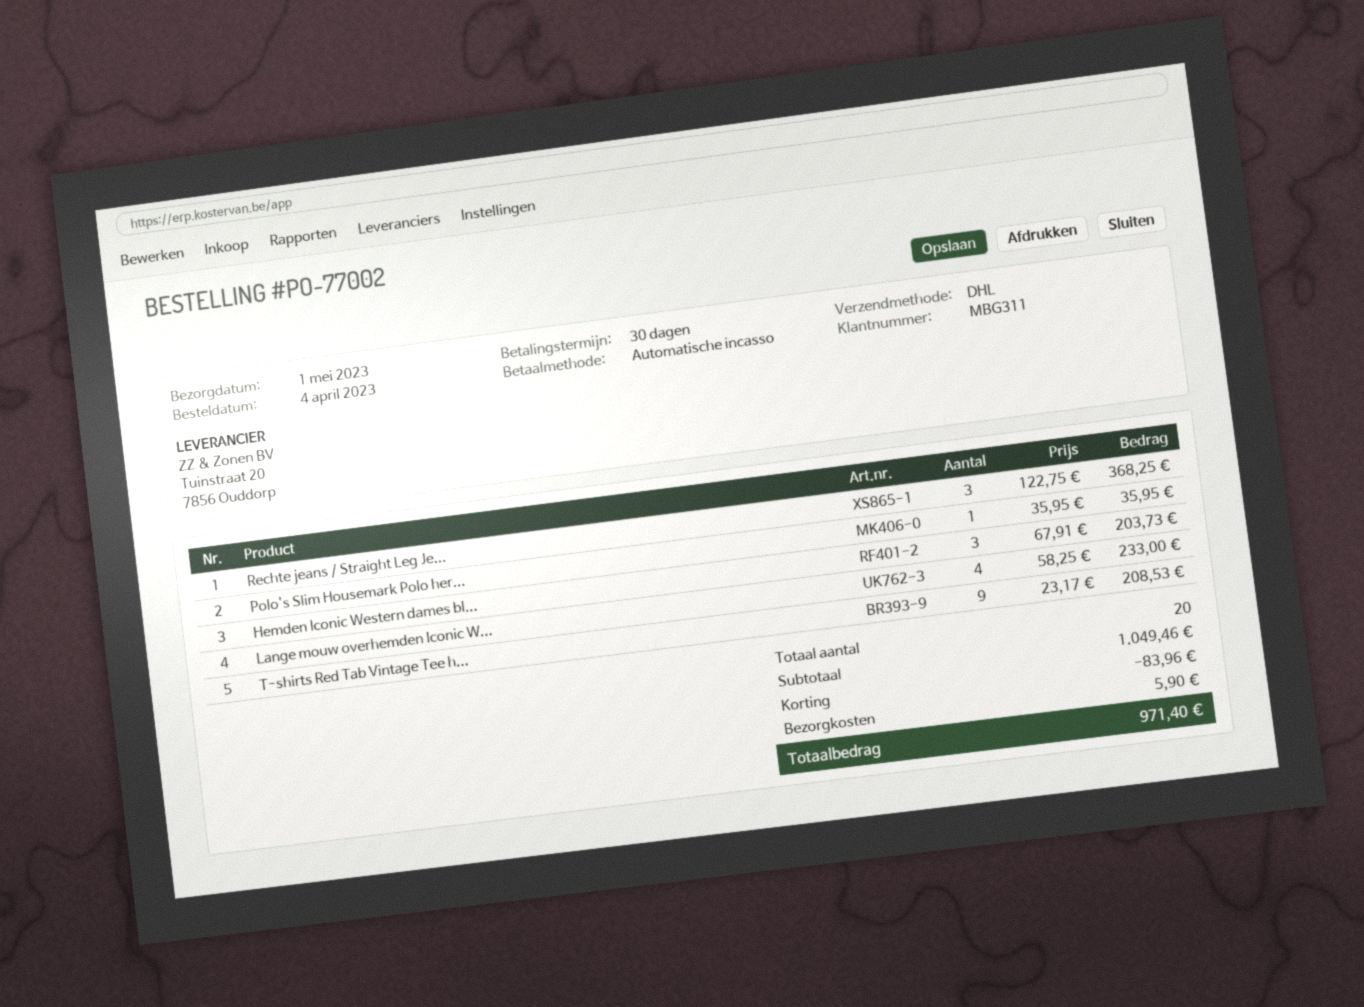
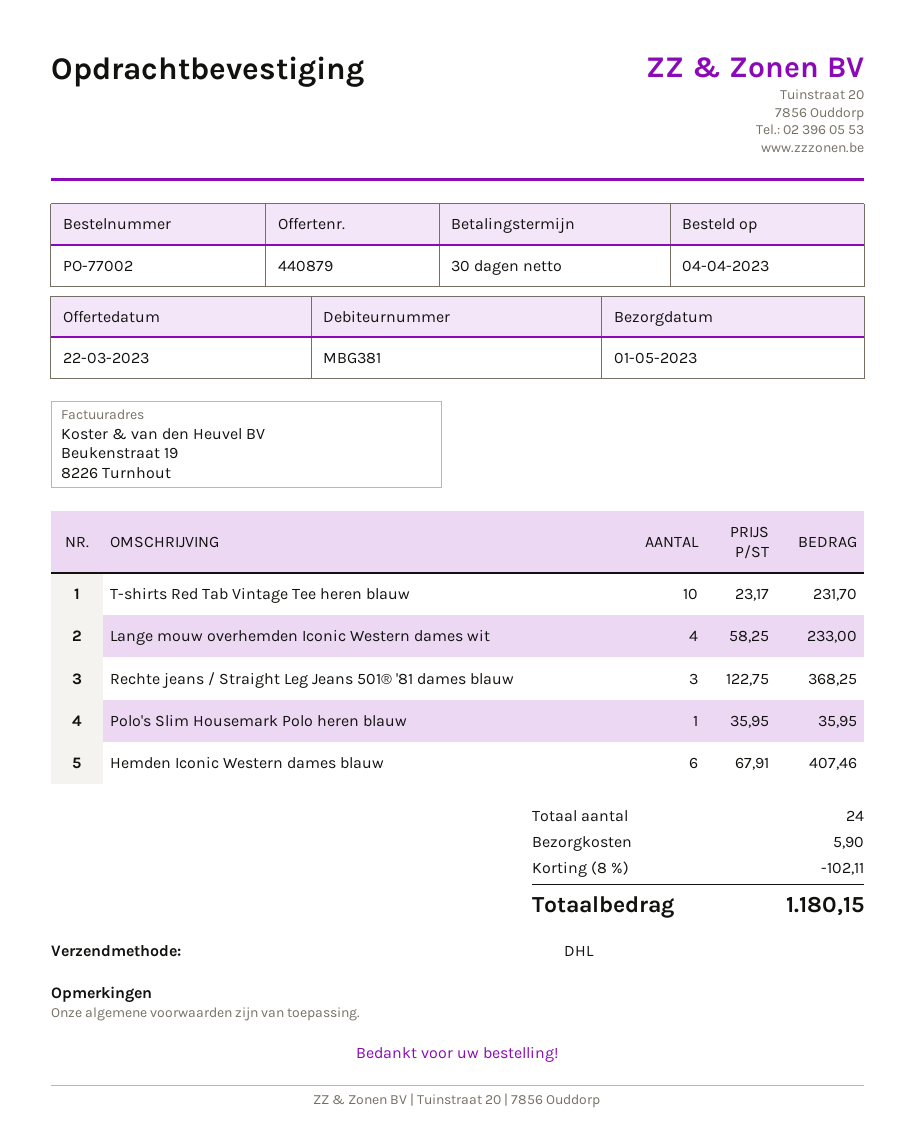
customer number: MBG311 -> MBG381
Hemden Iconic Western dames bl...: 3 x 67.91 = 203.73 -> 6 x 67.91 = 407.46
T-shirts Red Tab Vintage Tee h...: 9 x 23.17 = 208.53 -> 10 x 23.17 = 231.70
total quantity: 20 -> 24
discount: 83.96 -> 102.11
total: 971.40 -> 1180.15

